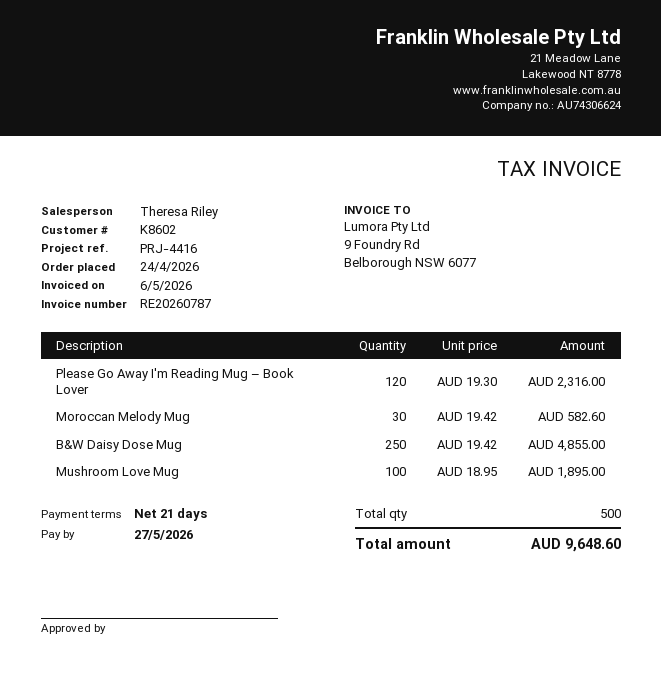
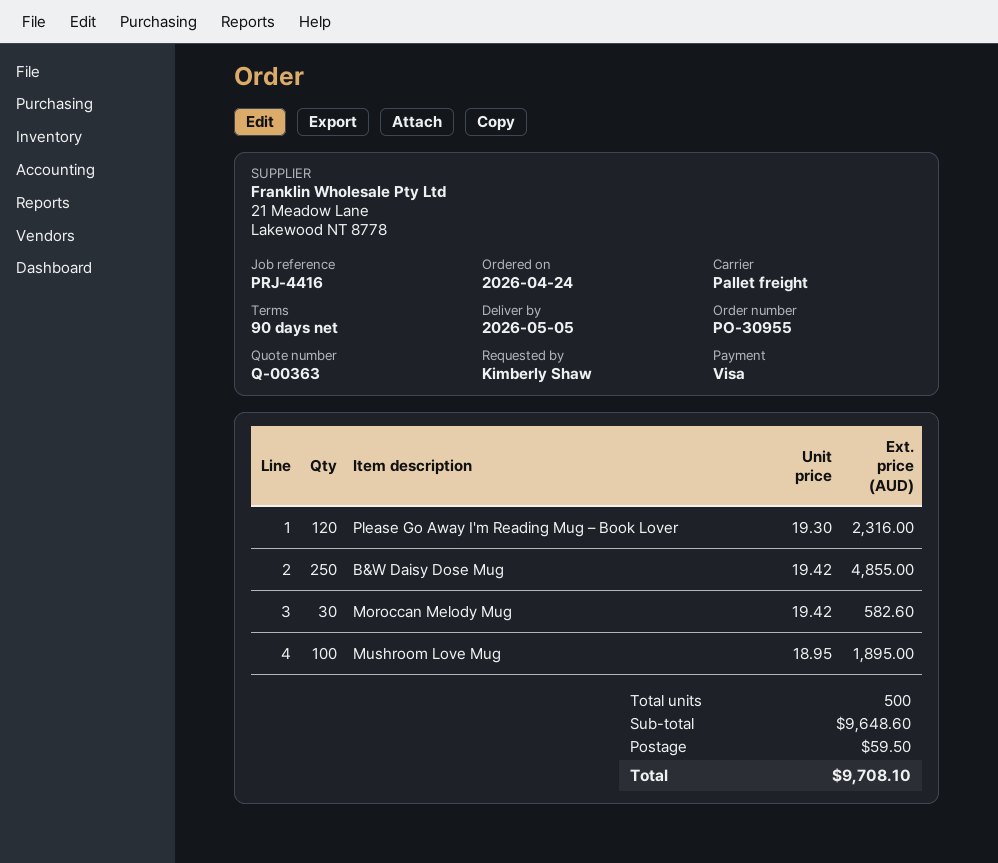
payment terms: 21 days -> 90 days
shipping: none -> 59.50
total: 9648.60 -> 9708.10

